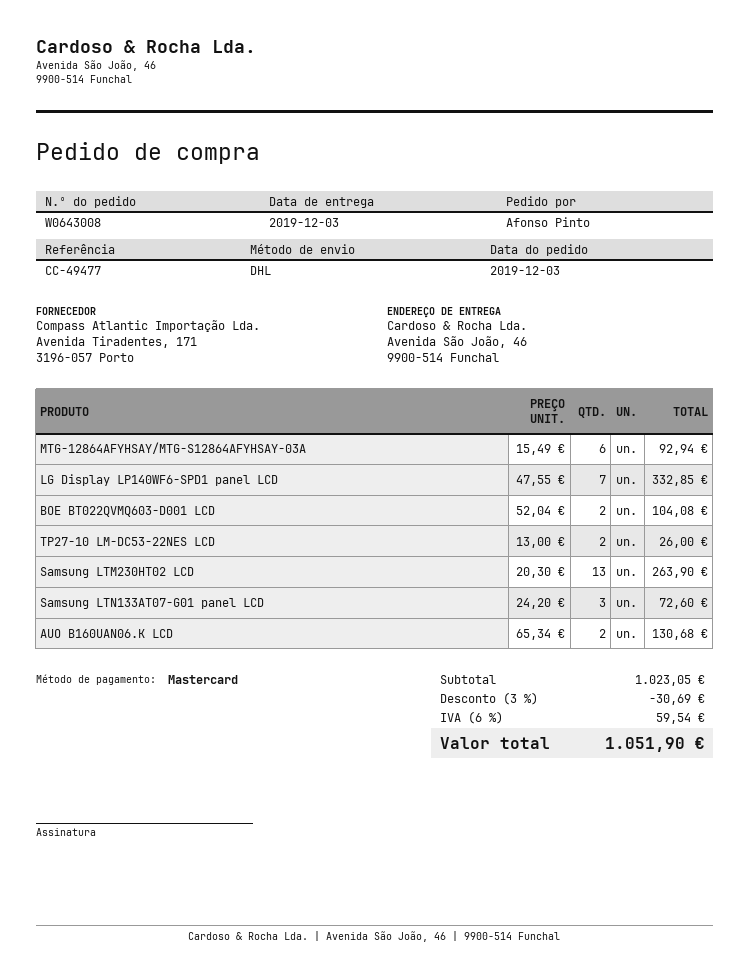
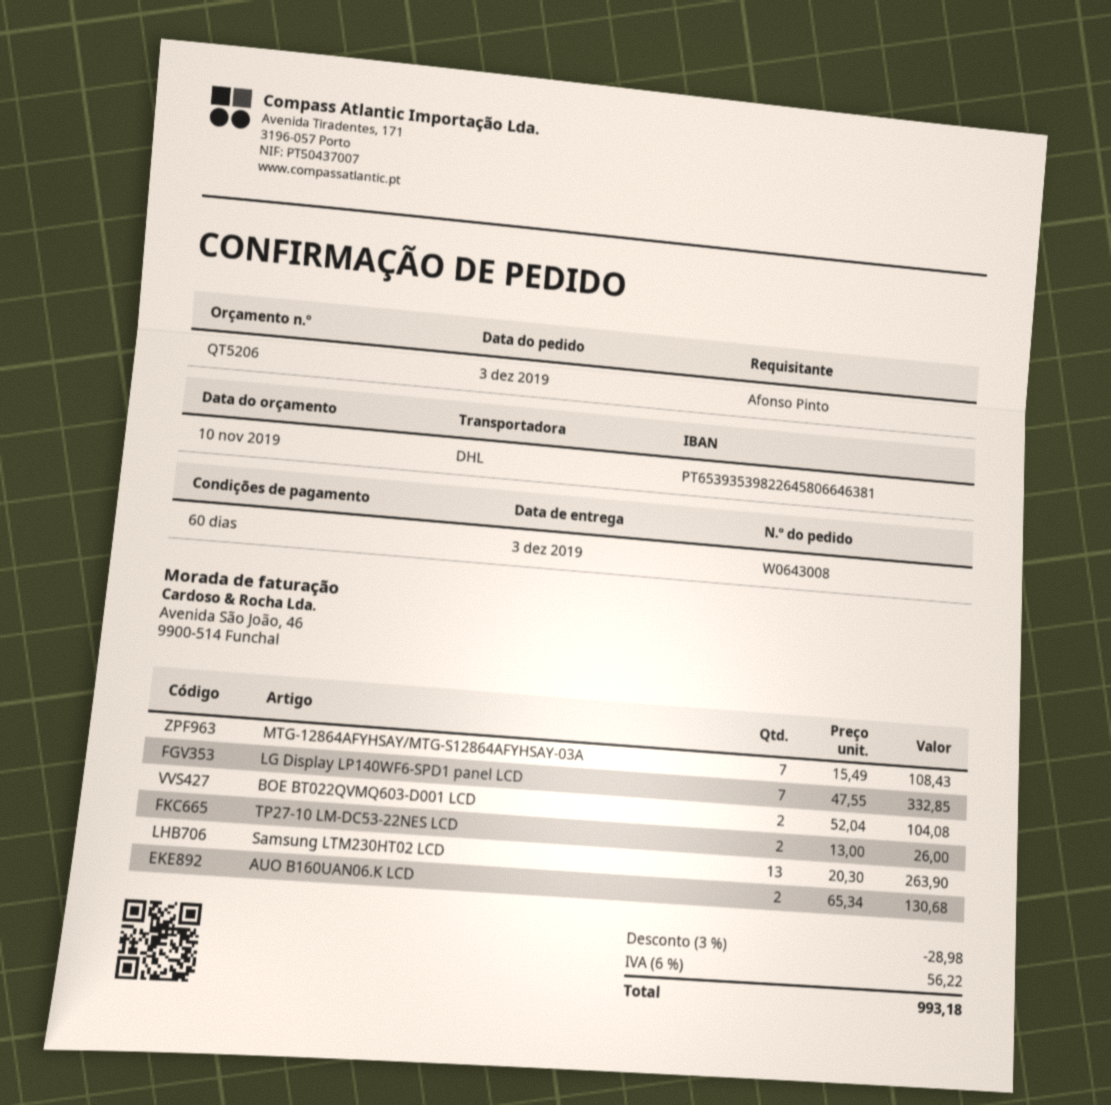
MTG-12864AFYHSAY/MTG-S12864AFYHSAY-03A: 6 x 15.49 = 92.94 -> 7 x 15.49 = 108.43
Samsung LTN133AT07-G01 panel LCD: 3 x 24.20 = 72.60 -> none
discount: 3% = 30.69 -> 3% = 28.98
tax: 6% = 59.54 -> 6% = 56.22
total: 1051.90 -> 993.18

